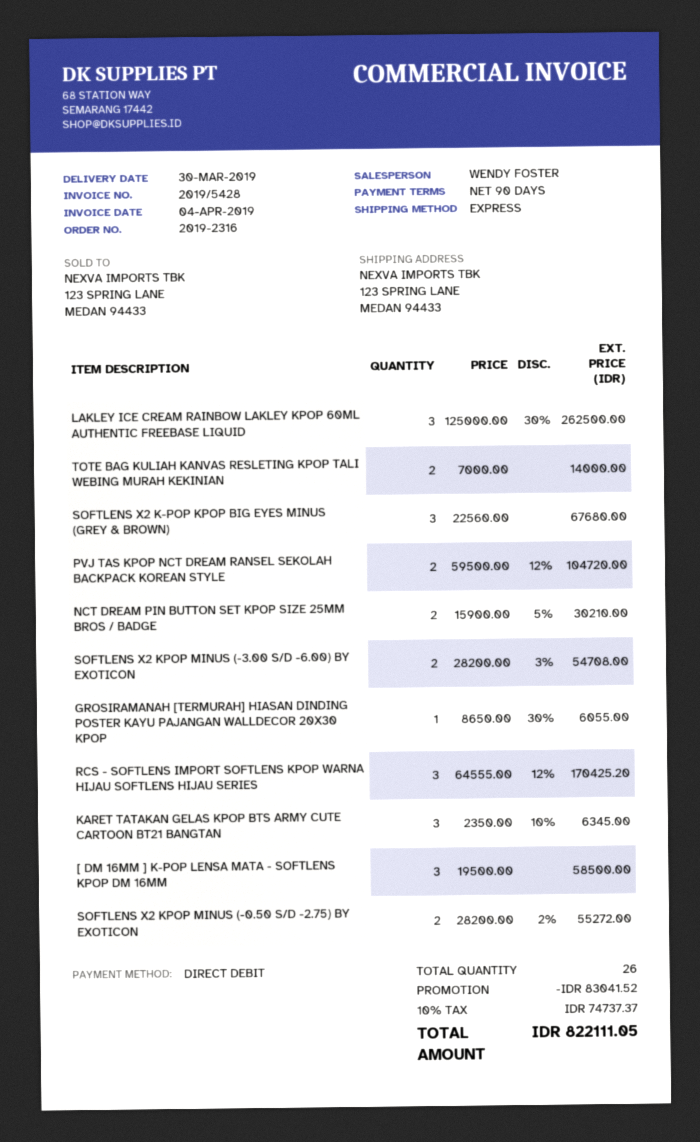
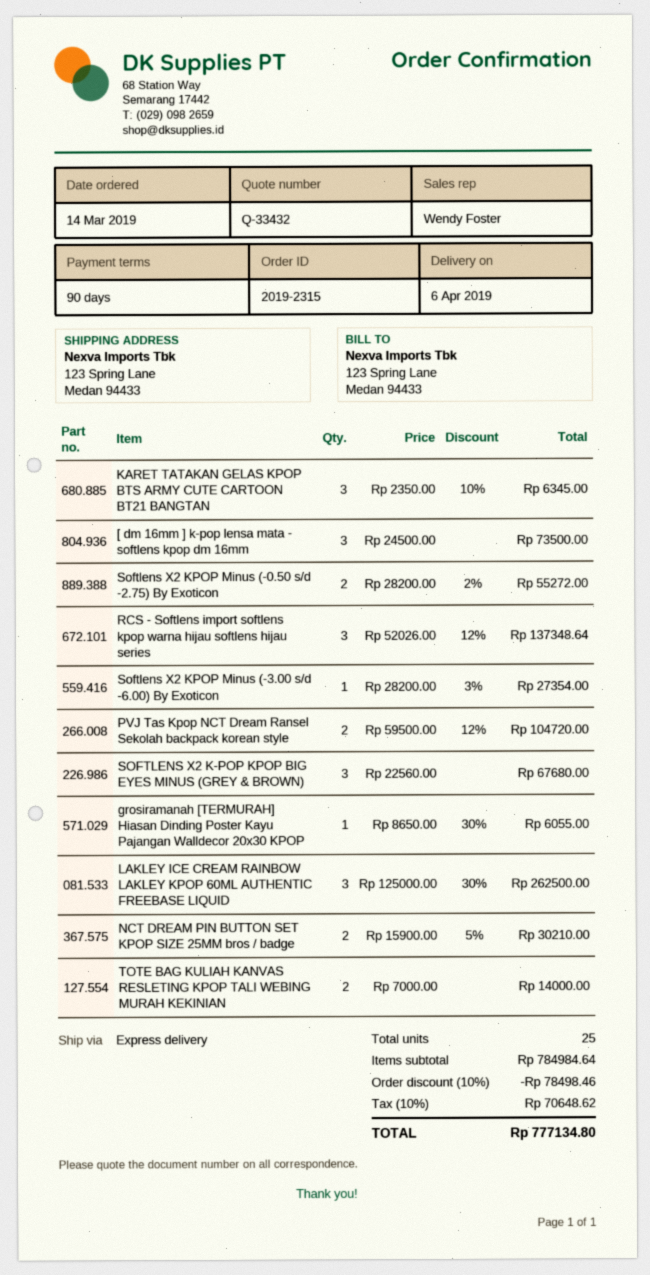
order number: 2019-2316 -> 2019-2315
delivery date: 2019-03-30 -> 2019-04-06
SOFTLENS X2 KPOP MINUS (-3.00 S/D -6.00) BY EXOTICON: 2 x 28200.00 - 3% = 54708.00 -> 1 x 28200.00 - 3% = 27354.00
RCS - SOFTLENS IMPORT SOFTLENS KPOP WARNA HIJAU SOFTLENS HIJAU SERIES: 3 x 64555.00 - 12% = 170425.20 -> 3 x 52026.00 - 12% = 137348.64
[ DM 16MM ] K-POP LENSA MATA - SOFTLENS KPOP DM 16MM: 3 x 19500.00 = 58500.00 -> 3 x 24500.00 = 73500.00
total quantity: 26 -> 25
discount: 83041.52 -> 78498.46
tax: 10% = 74737.37 -> 10% = 70648.62
total: 822111.05 -> 777134.80

